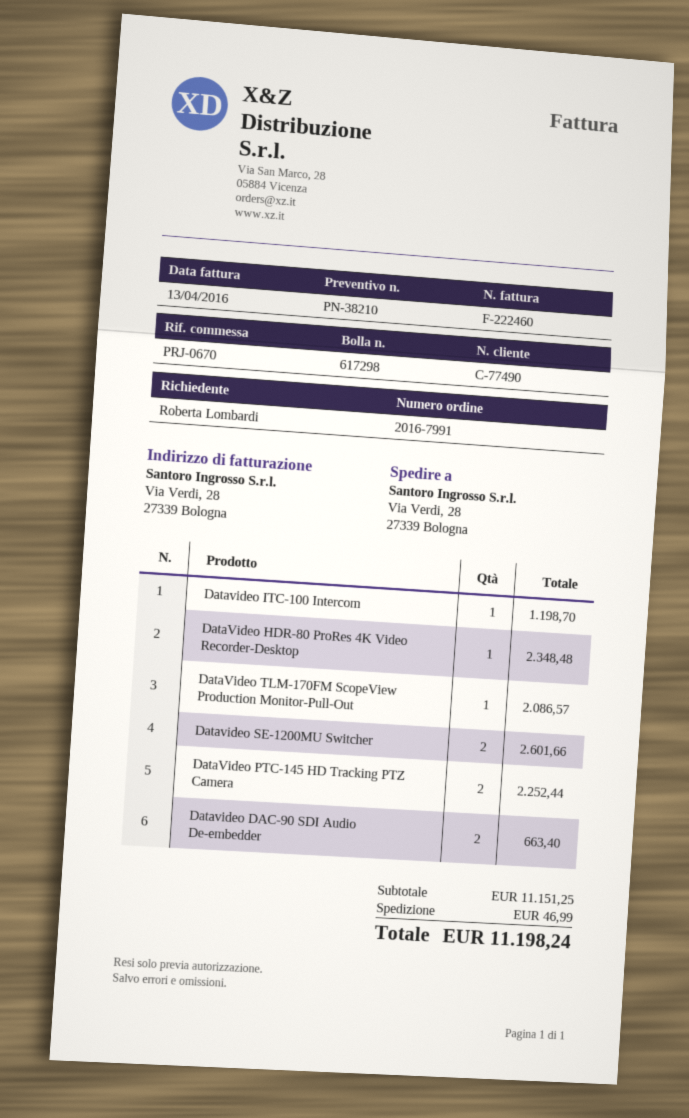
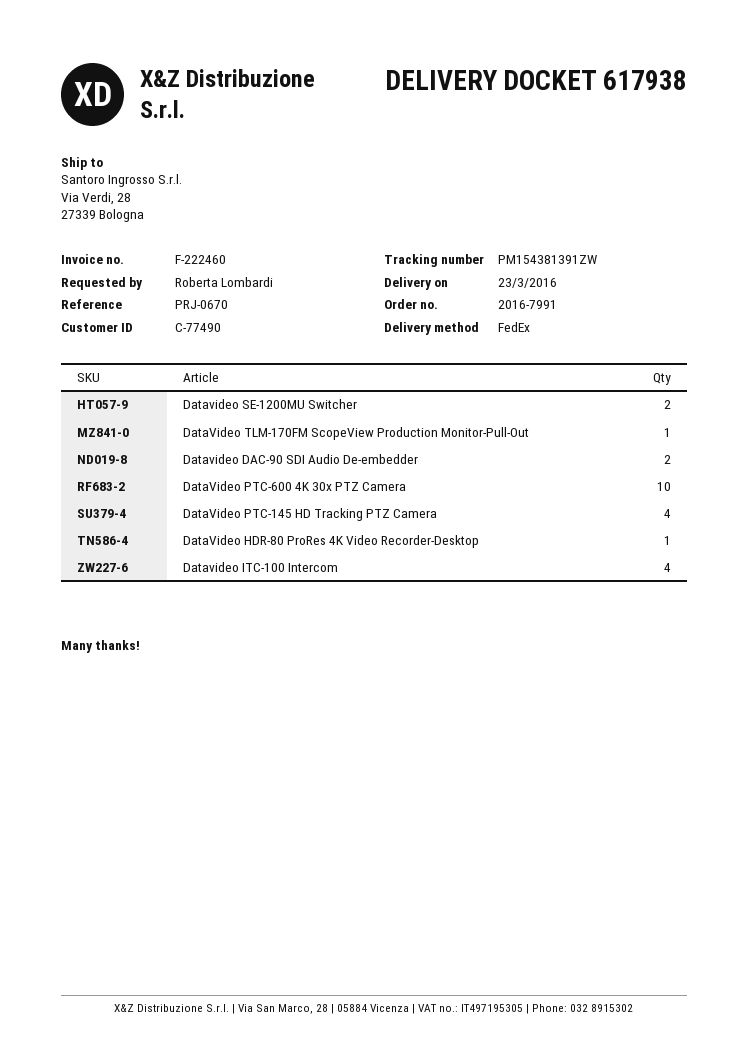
delivery note number: 617298 -> 617938
Datavideo ITC-100 Intercom: 1 -> 4
DataVideo PTC-145 HD Tracking PTZ Camera: 2 -> 4
DataVideo PTC-600 4K 30x PTZ Camera: none -> 10

